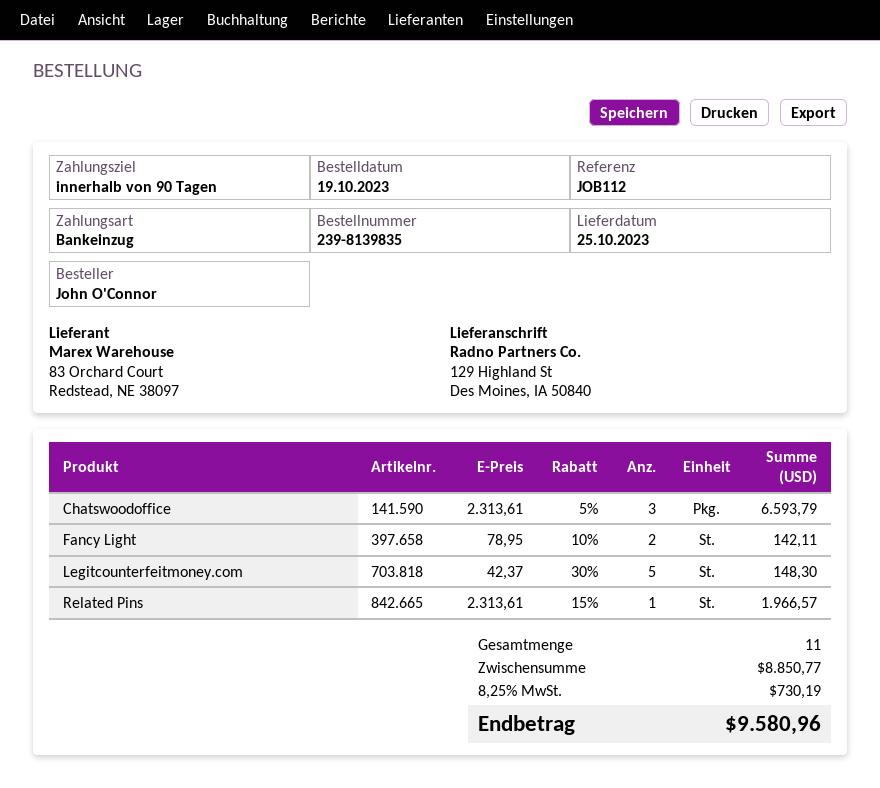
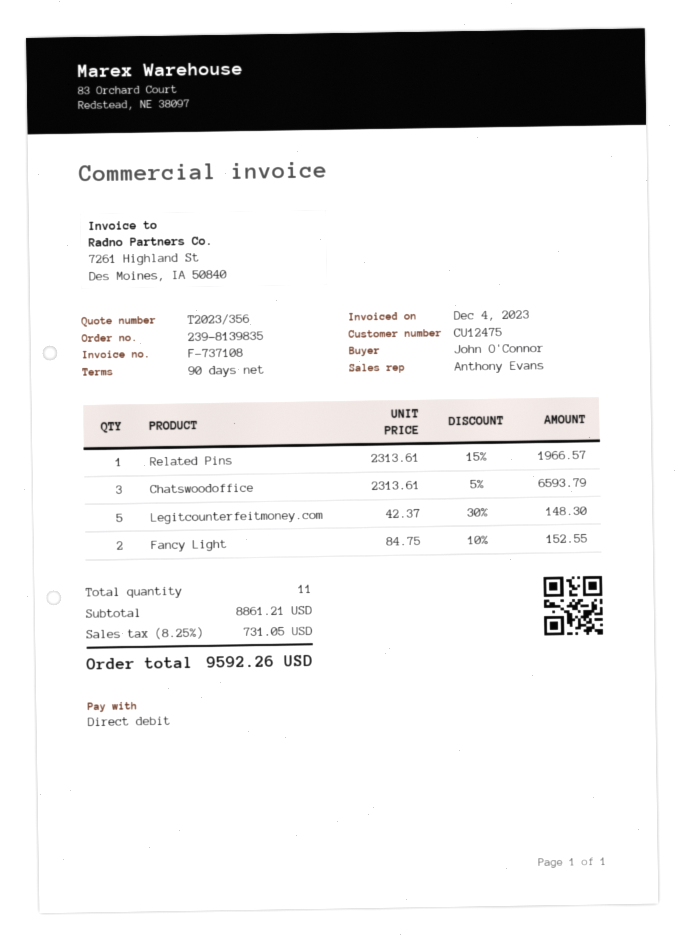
Fancy Light: 2 x 78.95 - 10% = 142.11 -> 2 x 84.75 - 10% = 152.55
subtotal: 8850.77 -> 8861.21
tax: 8.25% = 730.19 -> 8.25% = 731.05
total: 9580.96 -> 9592.26

